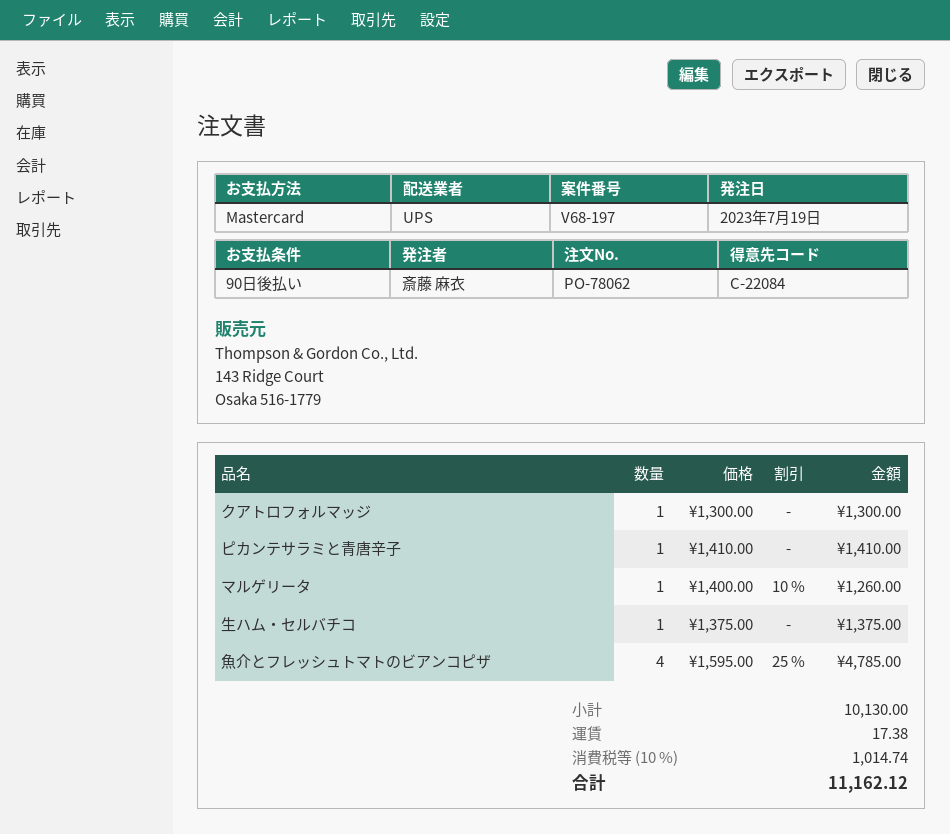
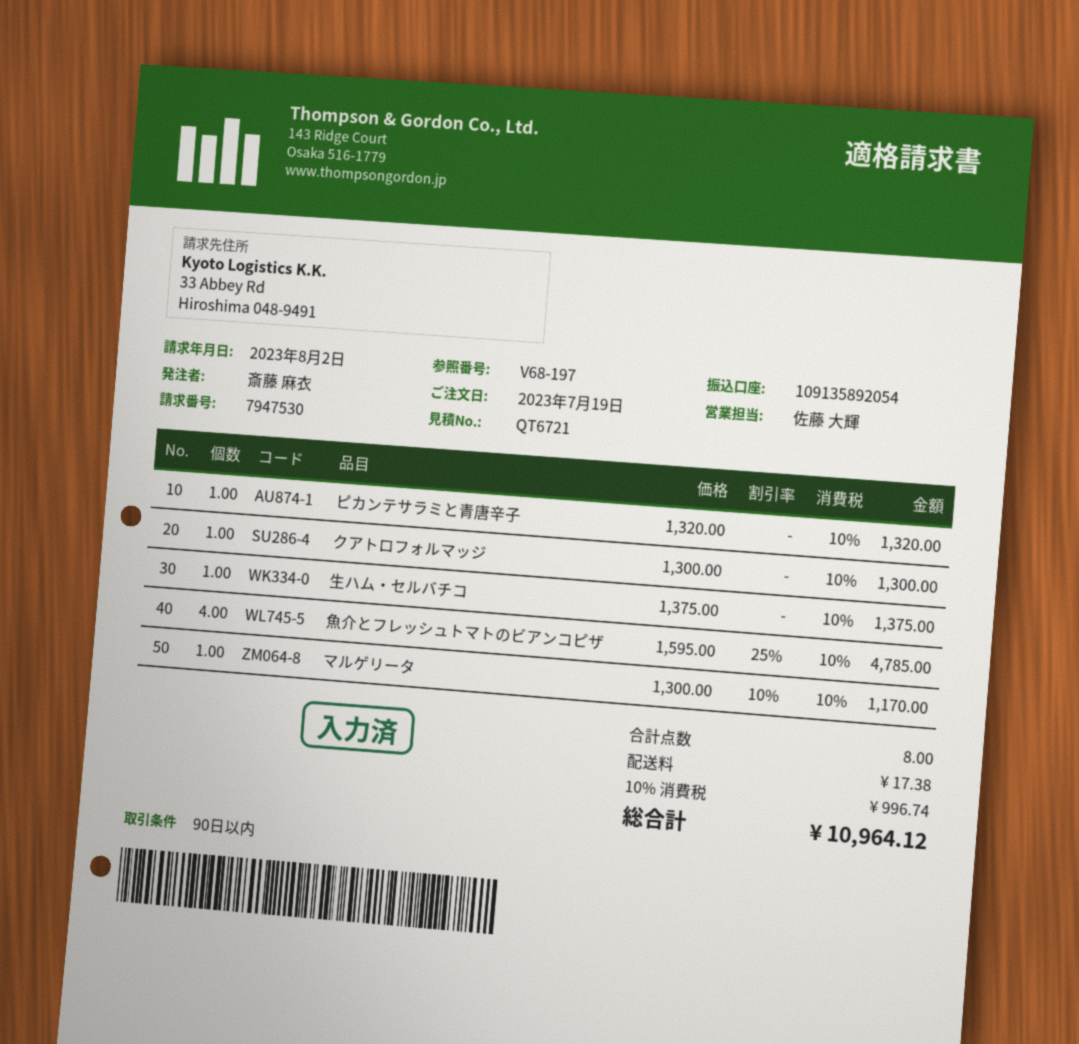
ピカンテサラミと青唐辛子: 1 x 1410.00 = 1410.00 -> 1 x 1320.00 = 1320.00
マルゲリータ: 1 x 1400.00 - 10% = 1260.00 -> 1 x 1300.00 - 10% = 1170.00
tax: 10% = 1014.74 -> 10% = 996.74
total: 11162.12 -> 10964.12

